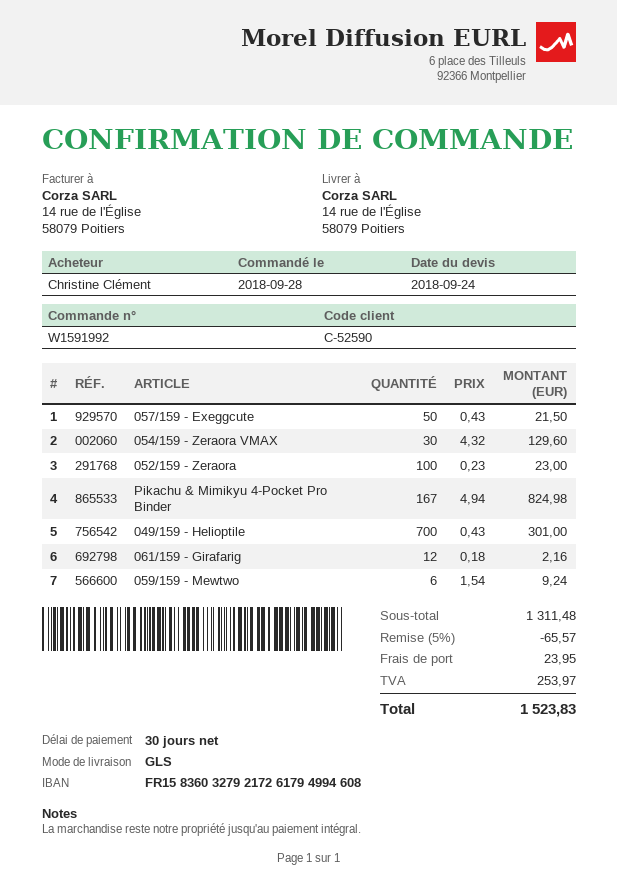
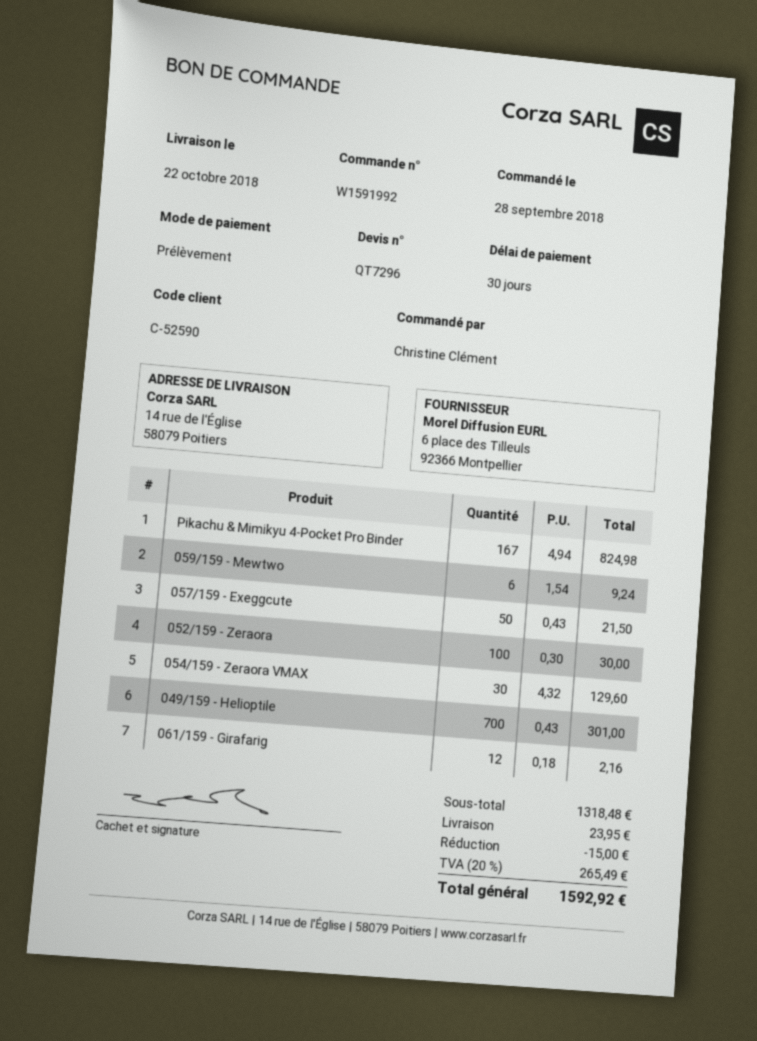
052/159 - Zeraora: 100 x 0.23 = 23.00 -> 100 x 0.30 = 30.00
subtotal: 1311.48 -> 1318.48
discount: 65.57 -> 15.00
tax: 253.97 -> 265.49
total: 1523.83 -> 1592.92

